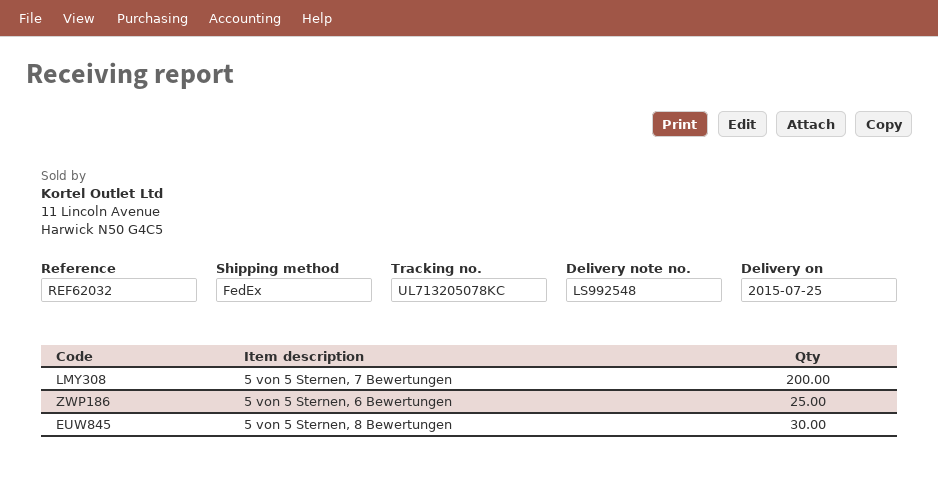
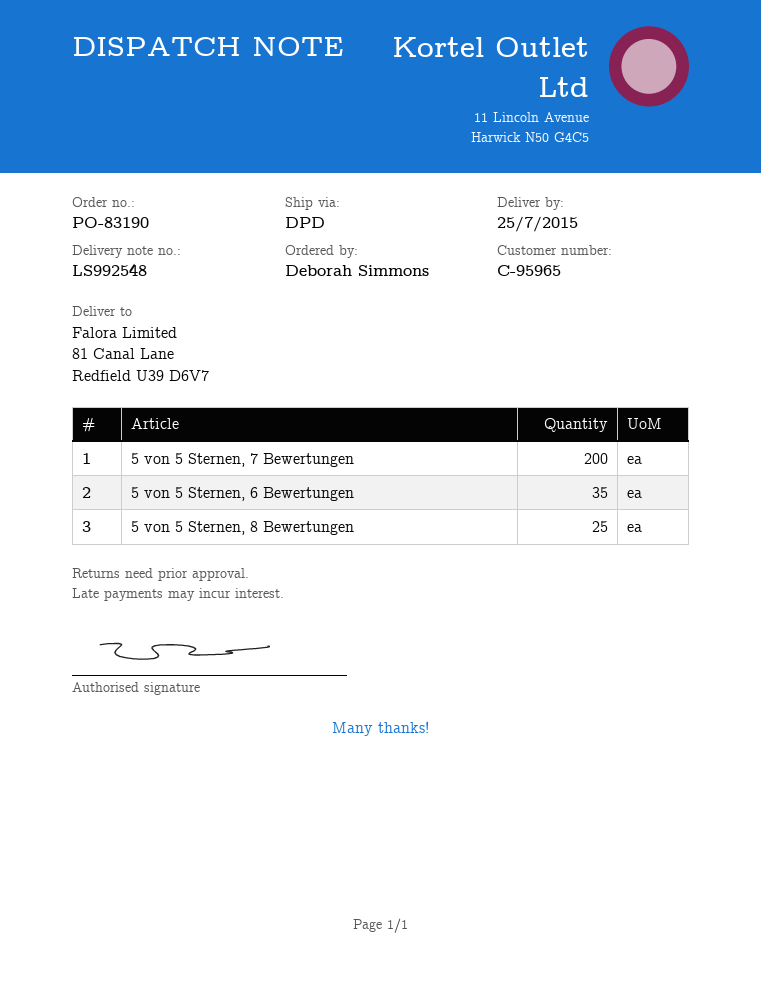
shipping method: FedEx -> DPD
5 von 5 Sternen, 6 Bewertungen: 25 -> 35
5 von 5 Sternen, 8 Bewertungen: 30 -> 25

